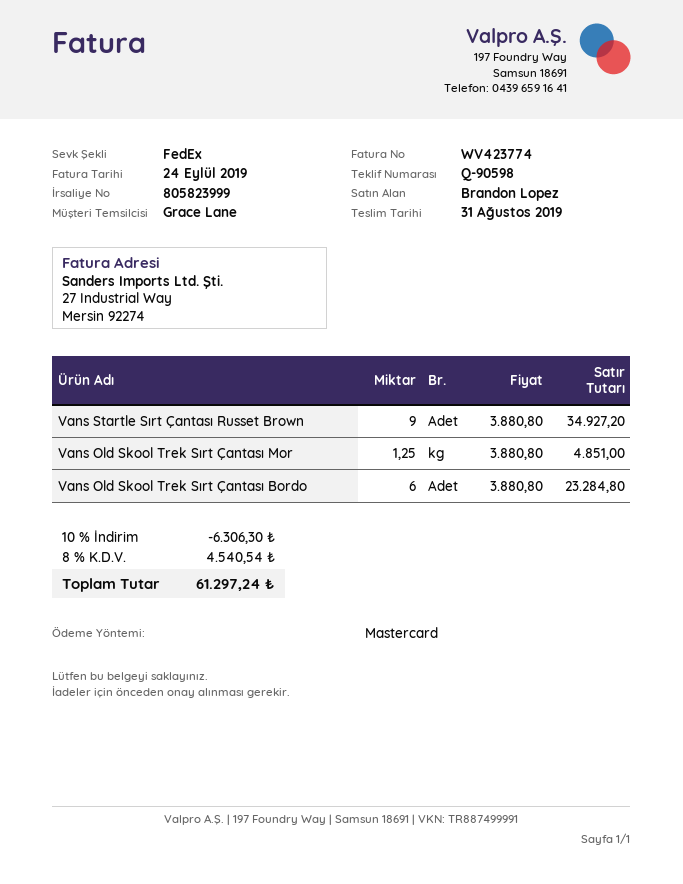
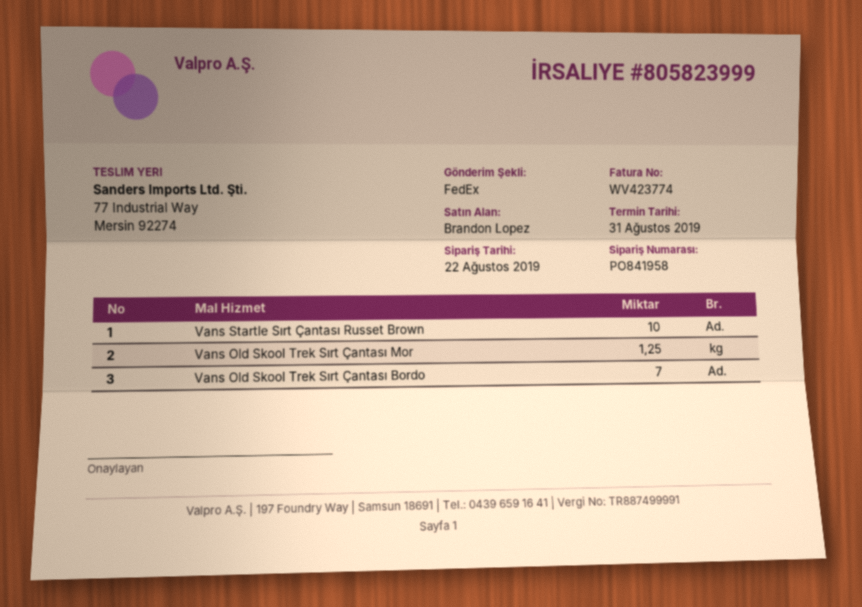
Vans Startle Sırt Çantası Russet Brown: 9 -> 10
Vans Old Skool Trek Sırt Çantası Bordo: 6 -> 7

